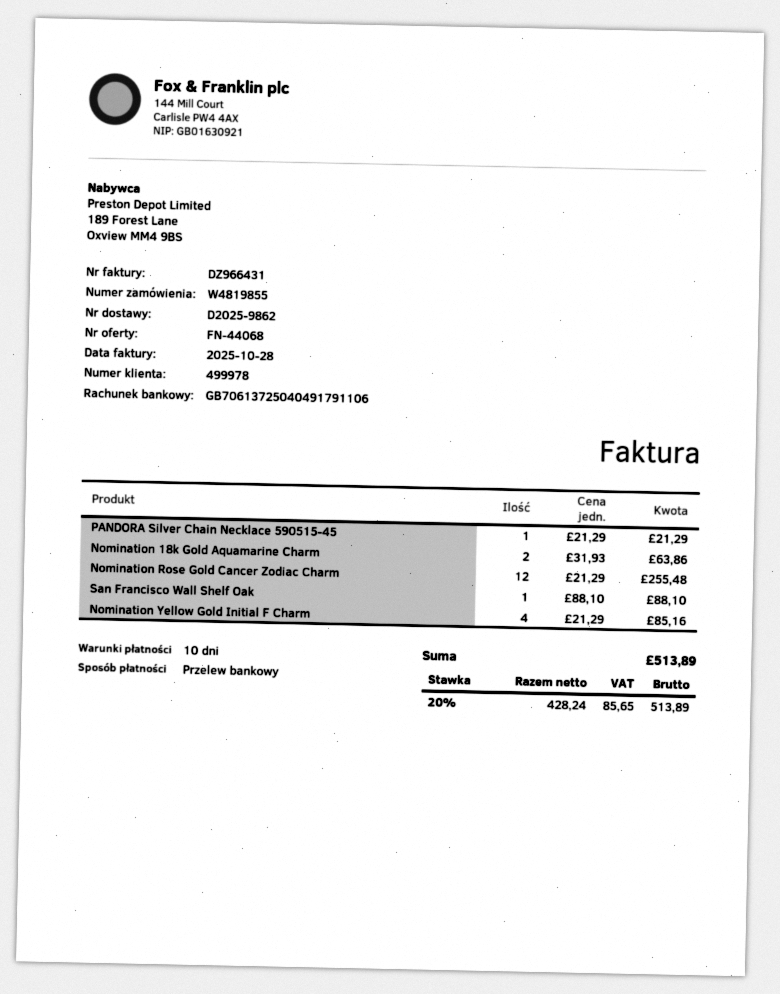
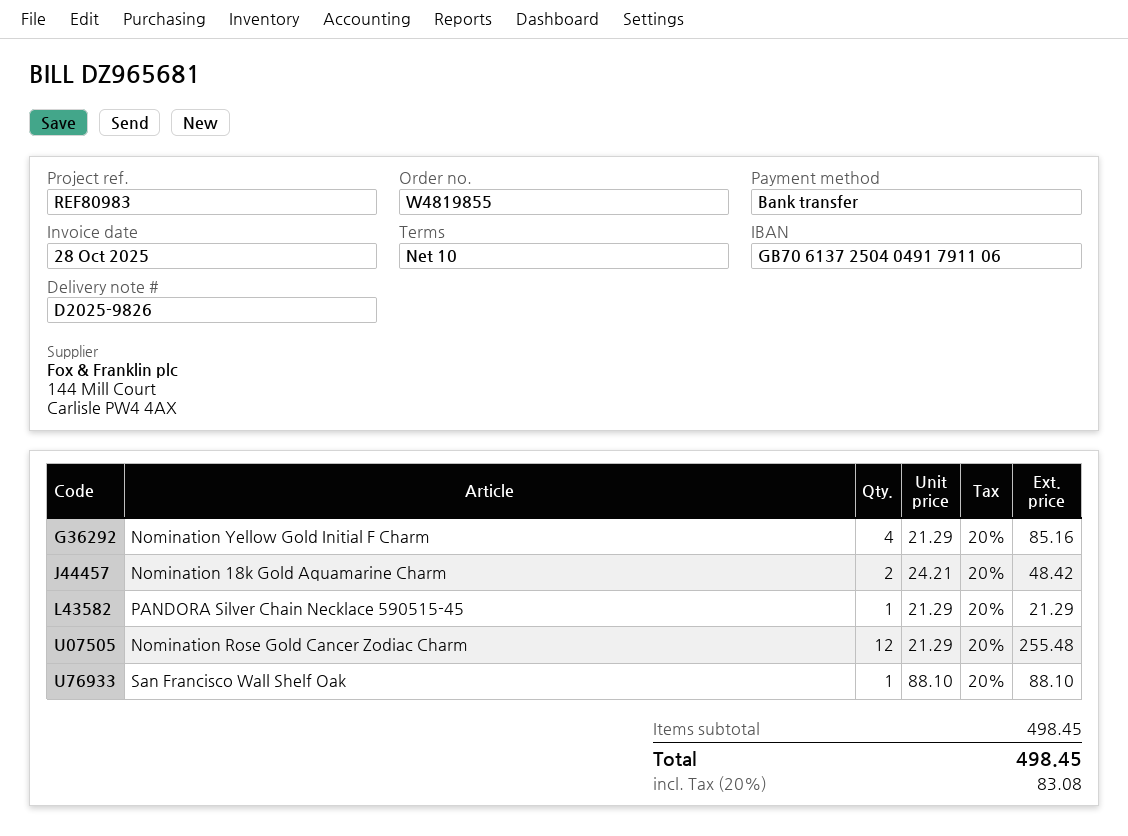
delivery note number: D2025-9862 -> D2025-9826
invoice number: DZ966431 -> DZ965681
Nomination 18k Gold Aquamarine Charm: 2 x 31.93 = 63.86 -> 2 x 24.21 = 48.42
tax: 20% = 85.65 -> 20% = 83.08
total: 513.89 -> 498.45

